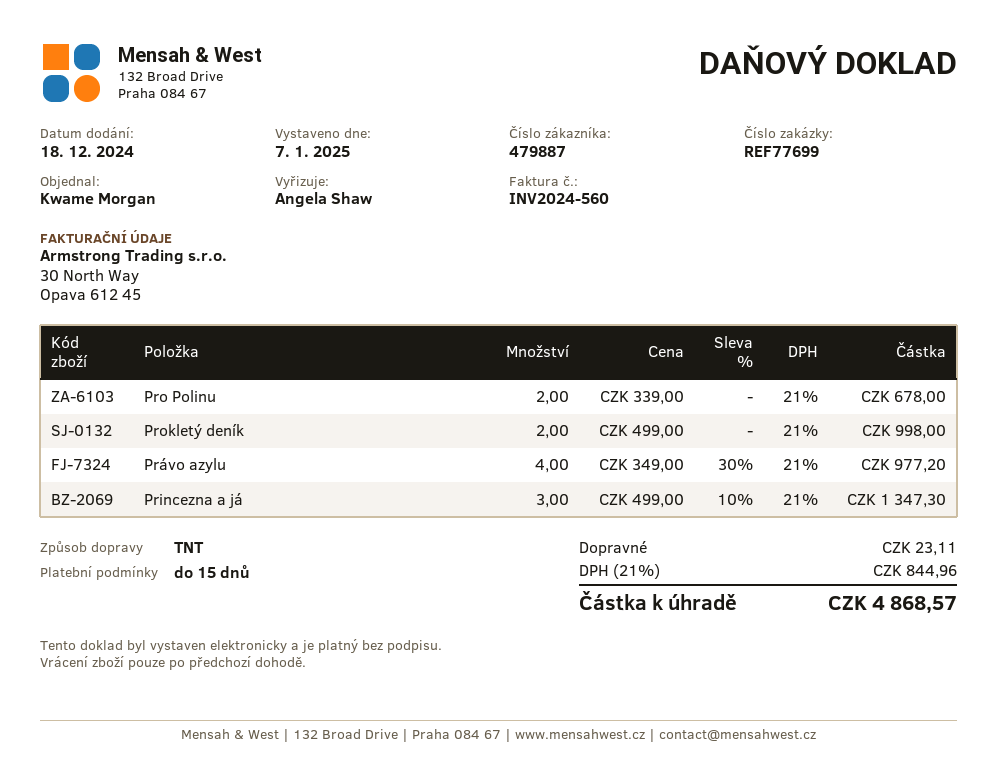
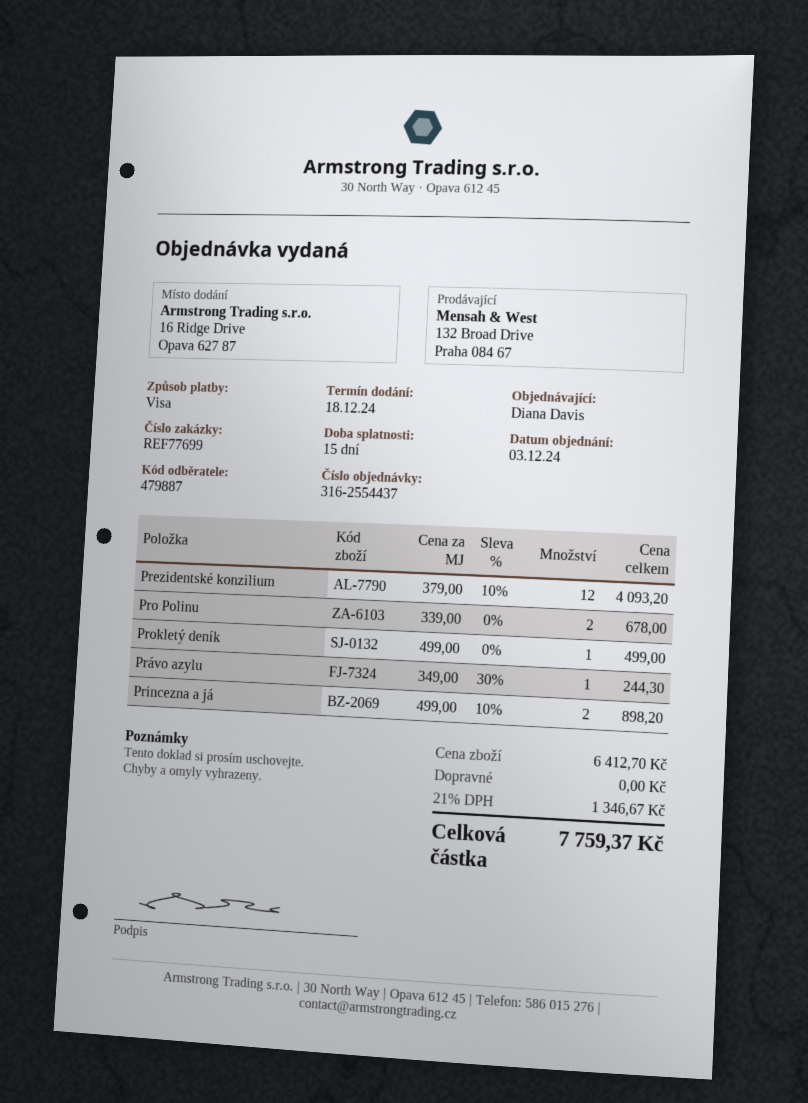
ordered by: Kwame Morgan -> Diana Davis
Prokletý deník: 2 x 499.00 = 998.00 -> 1 x 499.00 = 499.00
Právo azylu: 4 x 349.00 - 30% = 977.20 -> 1 x 349.00 - 30% = 244.30
Princezna a já: 3 x 499.00 - 10% = 1347.30 -> 2 x 499.00 - 10% = 898.20
Prezidentské konzilium: none -> 12 x 379.00 - 10% = 4093.20
shipping: 23.11 -> 0.00
tax: 21% = 844.96 -> 21% = 1346.67
total: 4868.57 -> 7759.37

